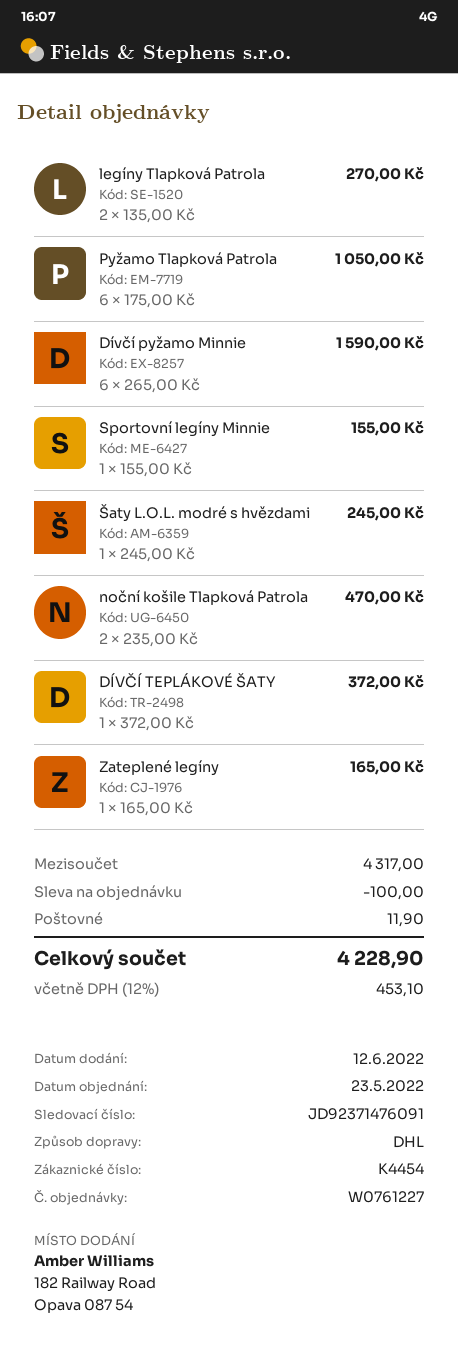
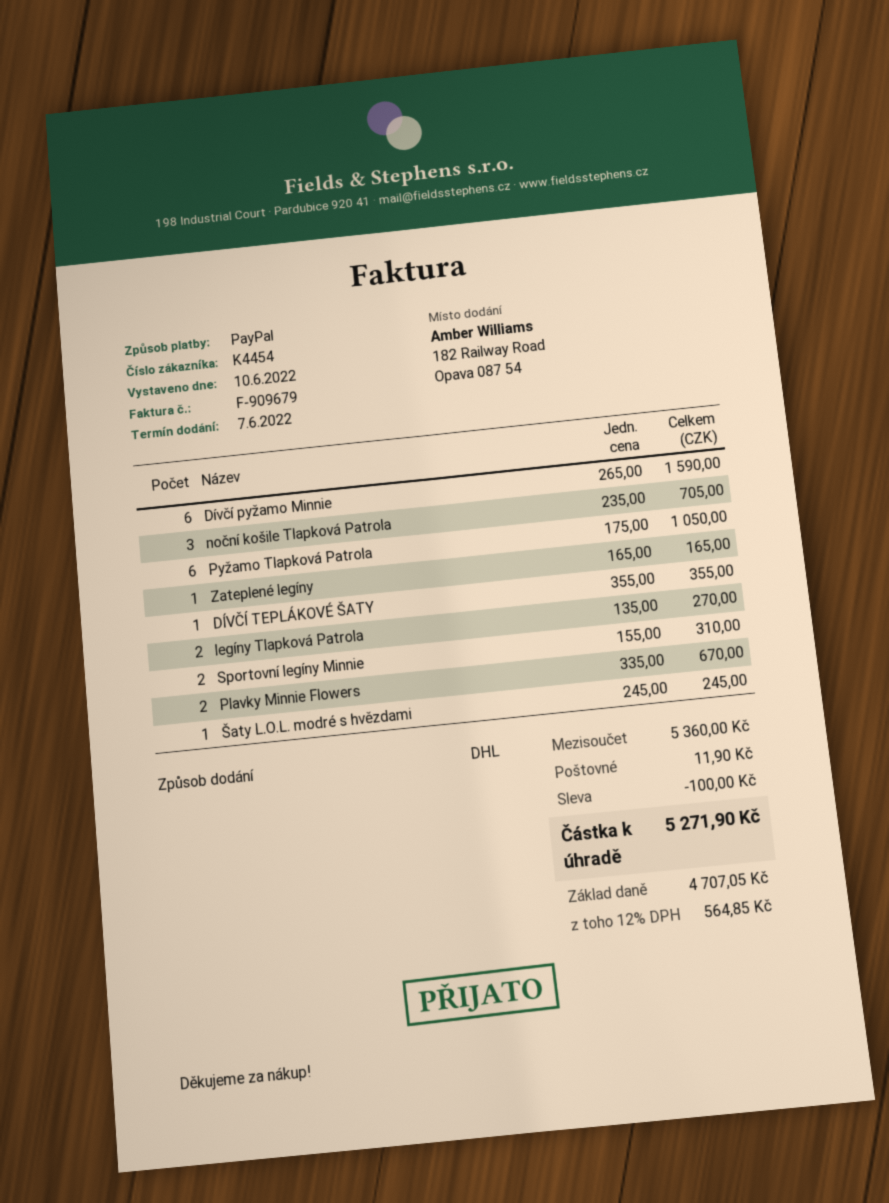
delivery date: 2022-06-12 -> 2022-06-07
Sportovní legíny Minnie: 1 x 155.00 = 155.00 -> 2 x 155.00 = 310.00
noční košile Tlapková Patrola: 2 x 235.00 = 470.00 -> 3 x 235.00 = 705.00
DÍVČÍ TEPLÁKOVÉ ŠATY: 1 x 372.00 = 372.00 -> 1 x 355.00 = 355.00
Plavky Minnie Flowers: none -> 2 x 335.00 = 670.00
subtotal: 4317.00 -> 5360.00
tax: 12% = 453.10 -> 12% = 564.85
total: 4228.90 -> 5271.90

